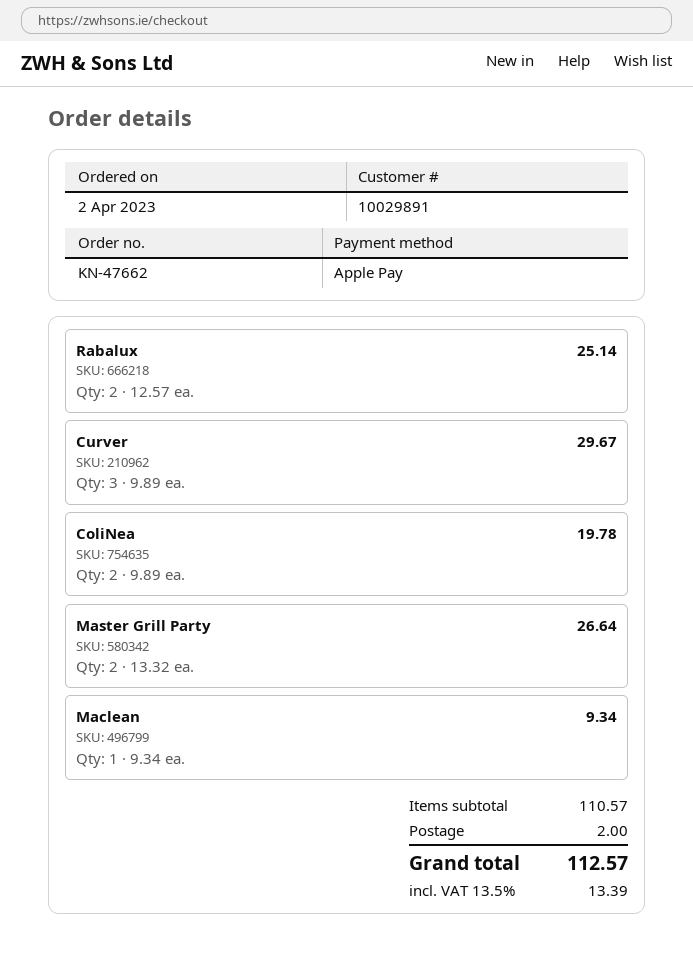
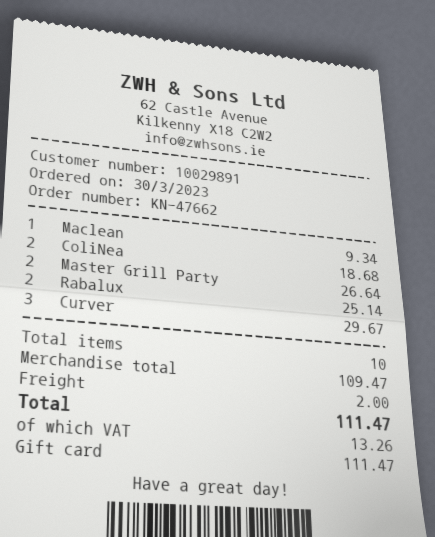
order date: 2023-04-02 -> 2023-03-30
payment method: Apple Pay -> gift card
ColiNea: 2 for 19.78 -> 2 for 18.68
subtotal: 110.57 -> 109.47
tax: 13.39 -> 13.26
total: 112.57 -> 111.47

